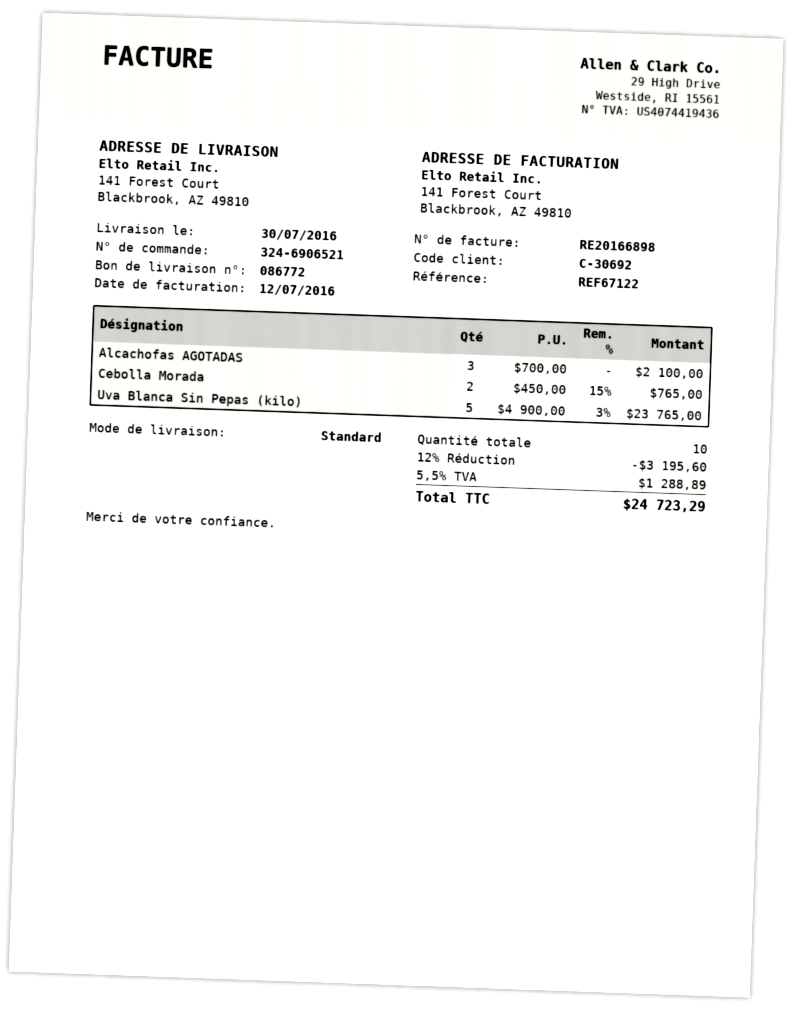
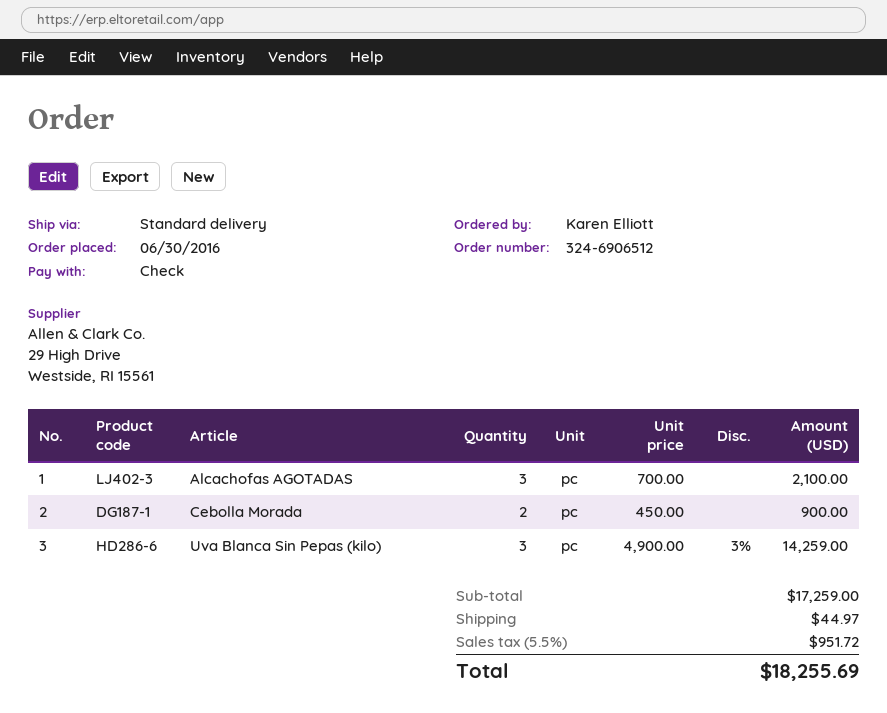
order number: 324-6906521 -> 324-6906512
Cebolla Morada: 2 x 450.00 - 15% = 765.00 -> 2 x 450.00 = 900.00
Uva Blanca Sin Pepas (kilo): 5 x 4900.00 - 3% = 23765.00 -> 3 x 4900.00 - 3% = 14259.00
discount: 12% = 3195.60 -> none
shipping: none -> 44.97
tax: 5.5% = 1288.89 -> 5.5% = 951.72
total: 24723.29 -> 18255.69

